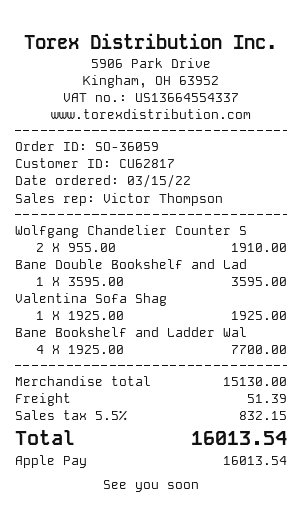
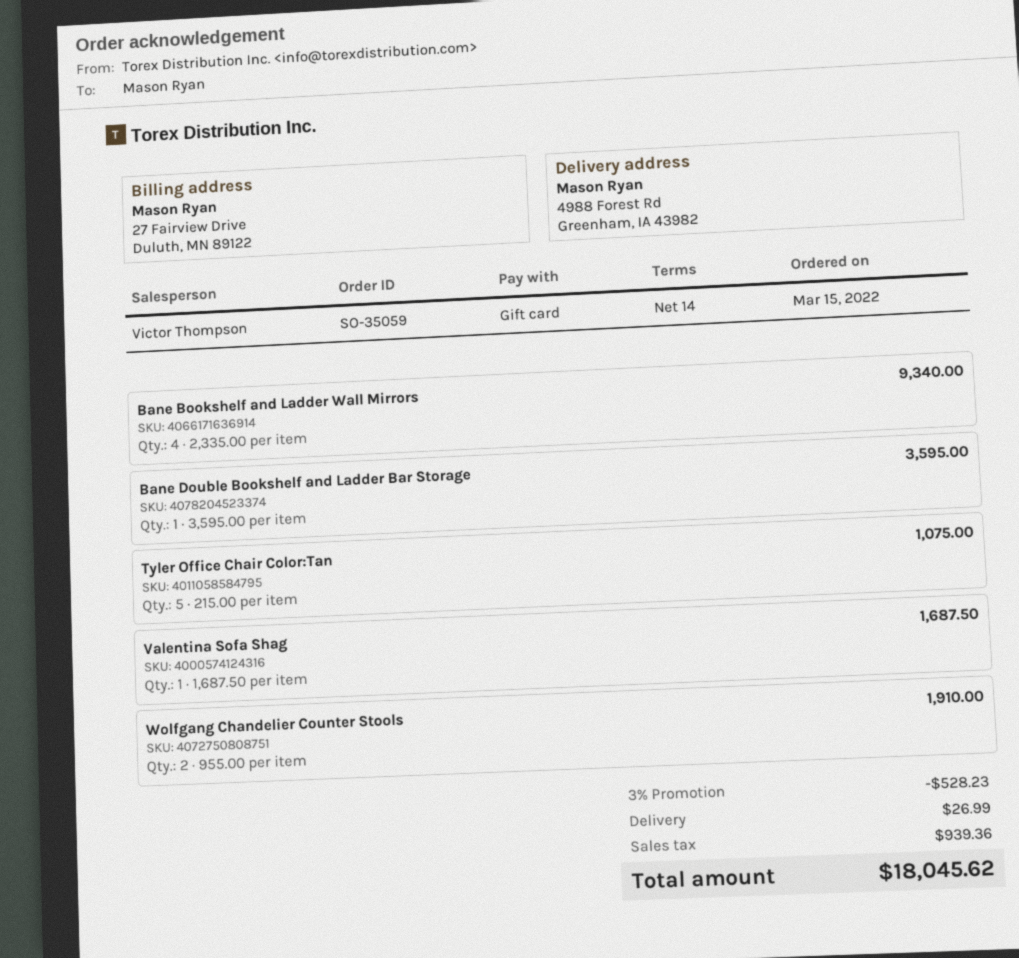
order number: SO-36059 -> SO-35059
payment method: Apple Pay -> gift card
Valentina Sofa Shag: 1 x 1925.00 = 1925.00 -> 1 x 1687.50 = 1687.50
Bane Bookshelf and Ladder Wal: 4 x 1925.00 = 7700.00 -> 4 x 2335.00 = 9340.00
Tyler Office Chair Color:Tan: none -> 5 x 215.00 = 1075.00
discount: none -> 3% = 528.23
shipping: 51.39 -> 26.99
tax: 832.15 -> 939.36
total: 16013.54 -> 18045.62

